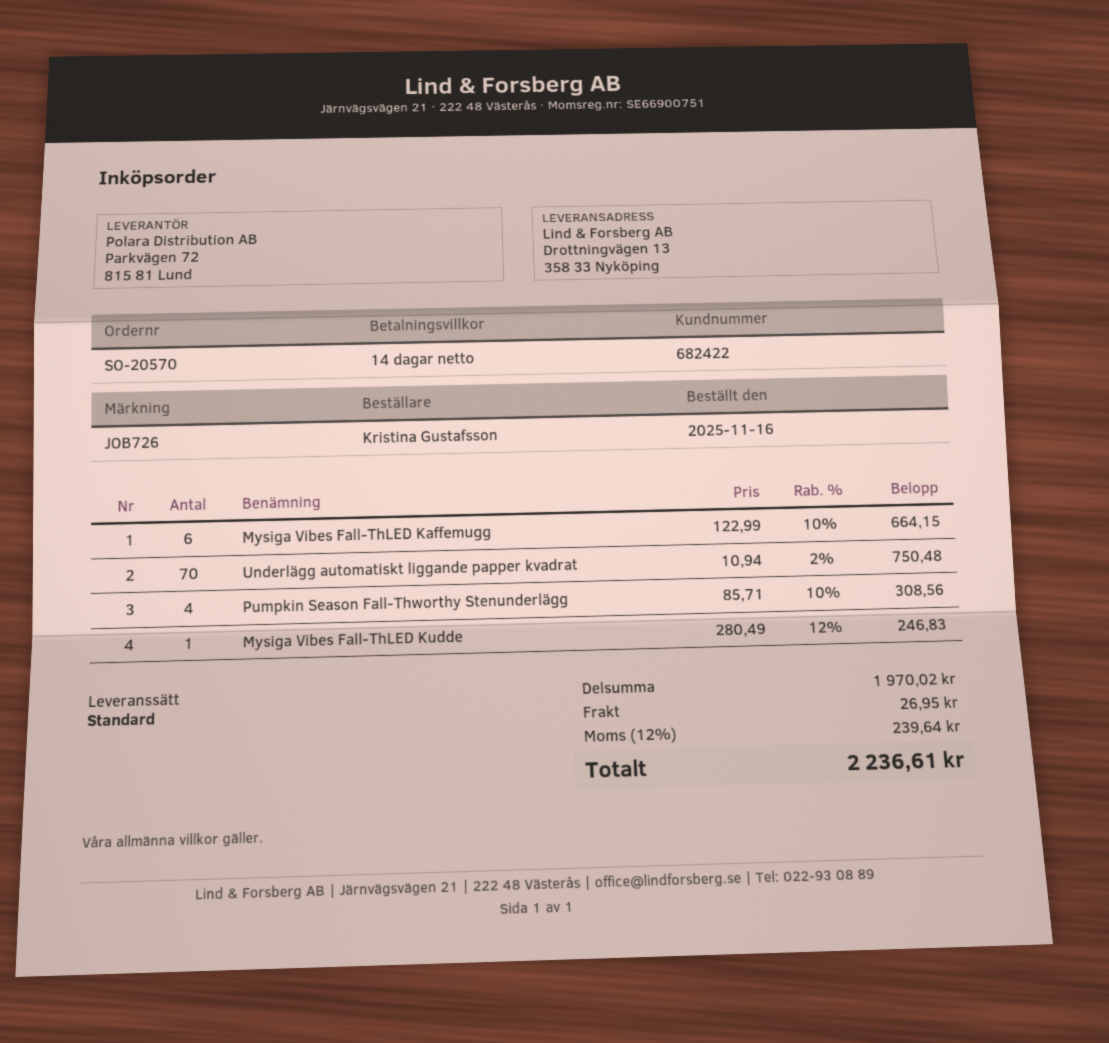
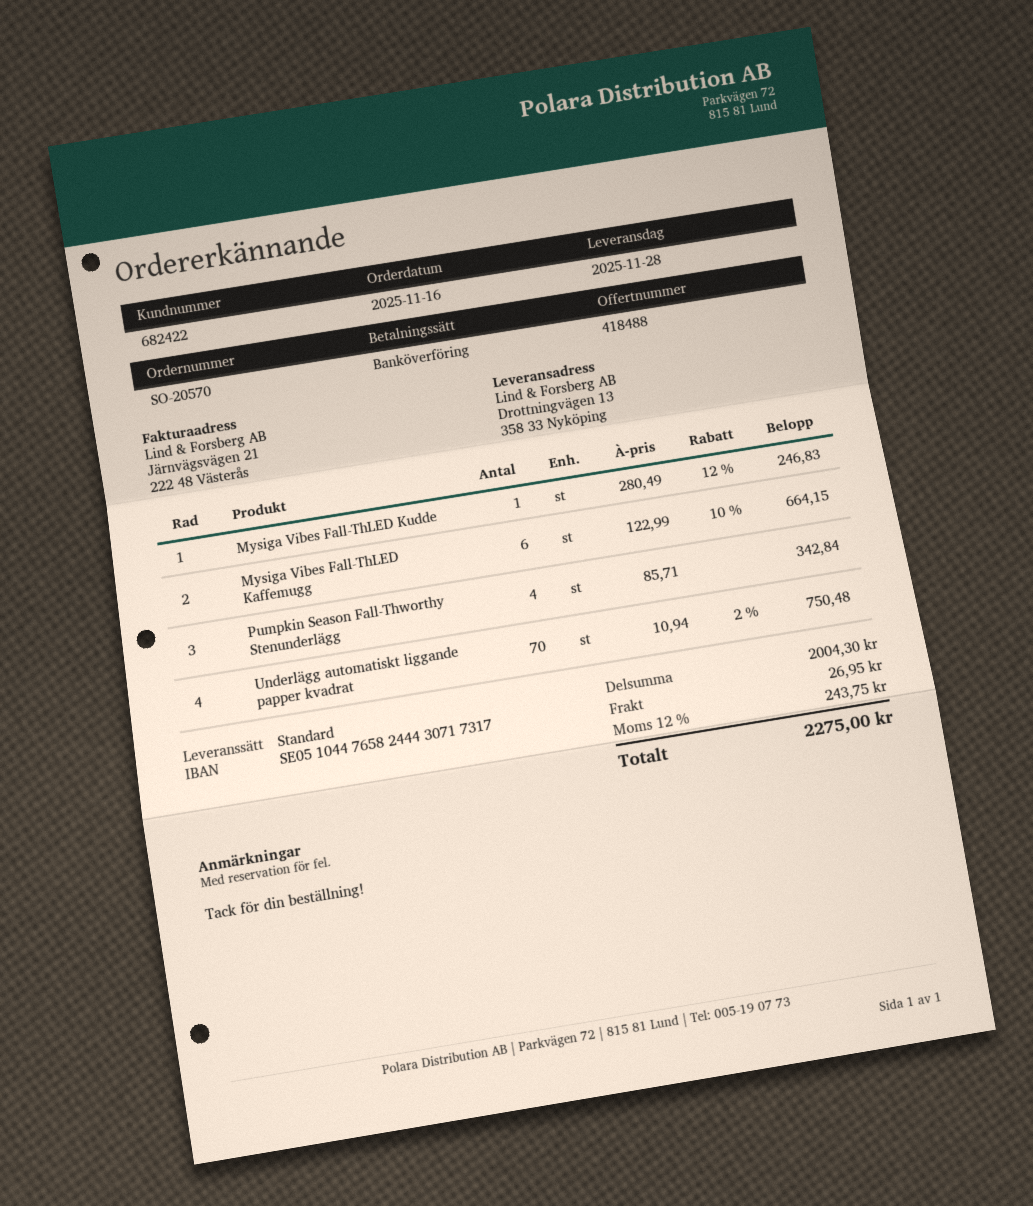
Pumpkin Season Fall-Thworthy Stenunderlägg: 4 x 85.71 - 10% = 308.56 -> 4 x 85.71 = 342.84
subtotal: 1970.02 -> 2004.30
tax: 12% = 239.64 -> 12% = 243.75
total: 2236.61 -> 2275.00

